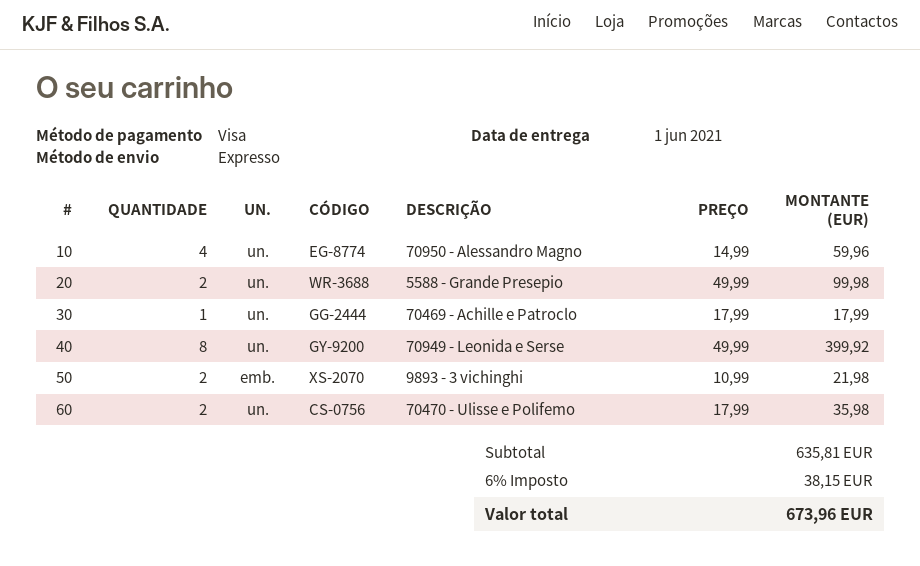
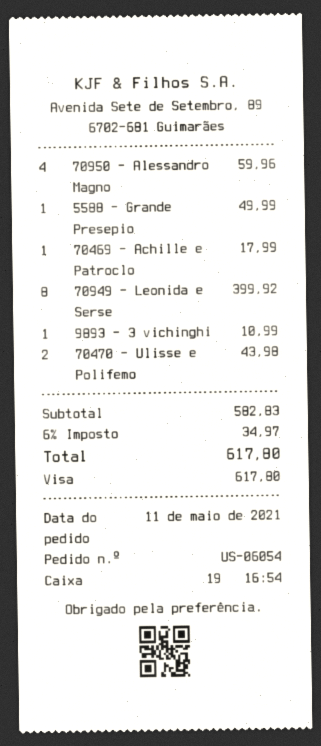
5588 - Grande Presepio: 2 for 99.98 -> 1 for 49.99
9893 - 3 vichinghi: 2 for 21.98 -> 1 for 10.99
70470 - Ulisse e Polifemo: 2 for 35.98 -> 2 for 43.98
subtotal: 635.81 -> 582.83
tax: 6% = 38.15 -> 6% = 34.97
total: 673.96 -> 617.80

